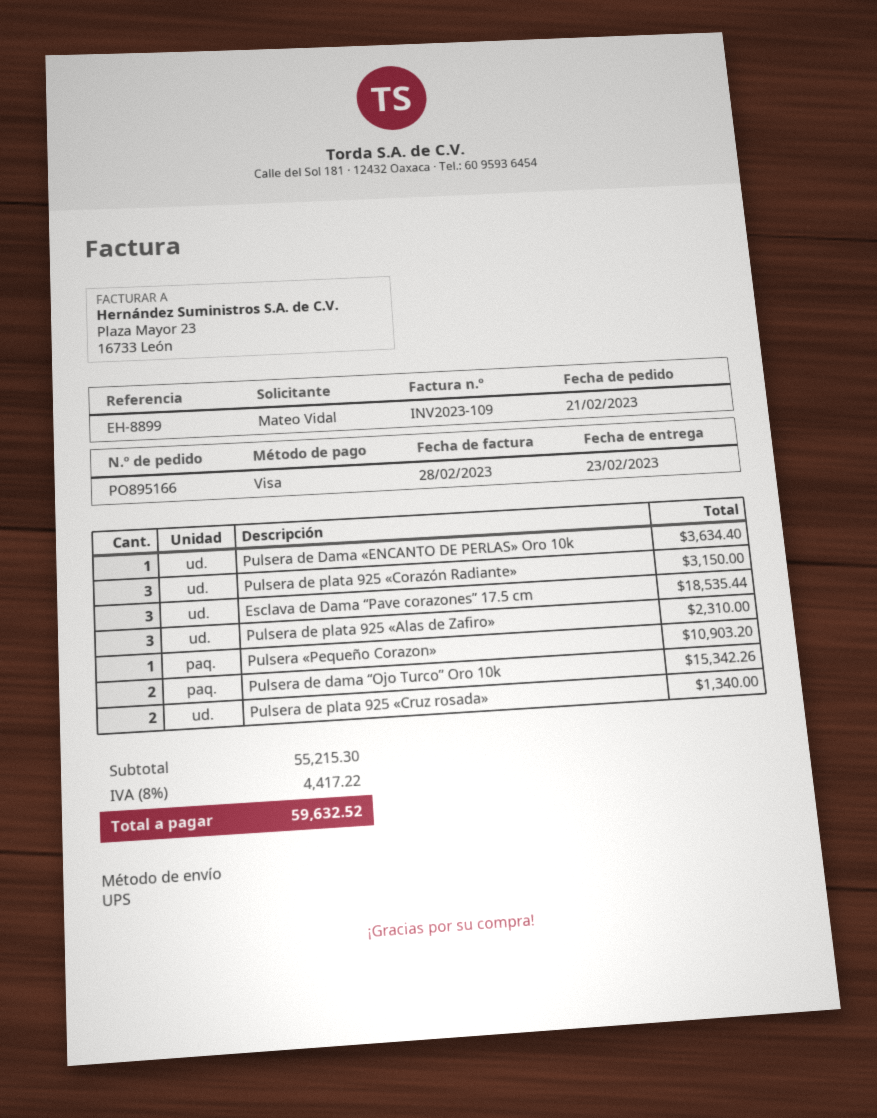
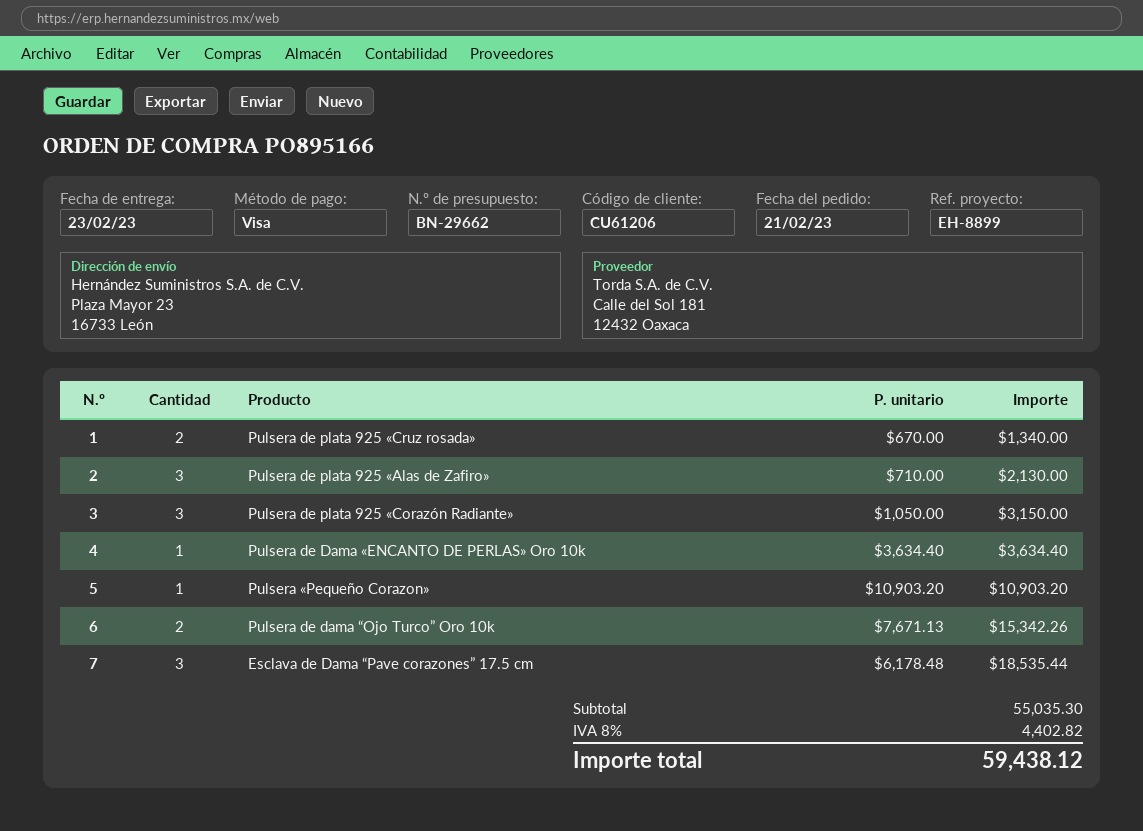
Pulsera de plata 925 «Alas de Zafiro»: 3 for 2310.00 -> 3 for 2130.00
subtotal: 55215.30 -> 55035.30
tax: 8% = 4417.22 -> 8% = 4402.82
total: 59632.52 -> 59438.12

